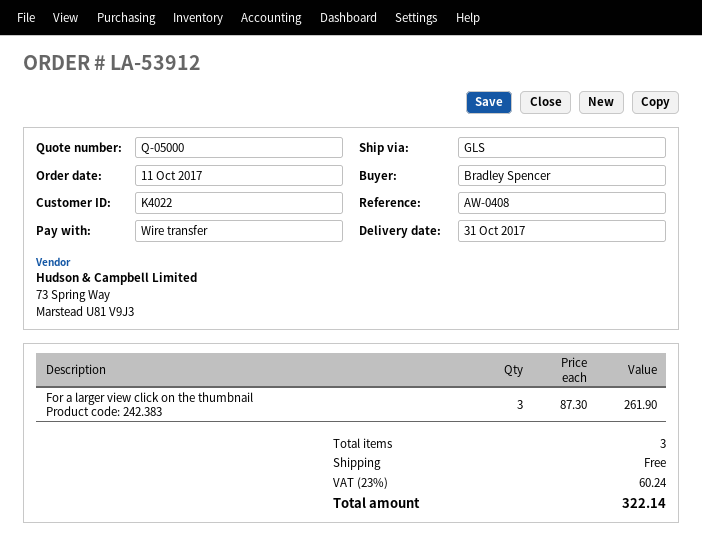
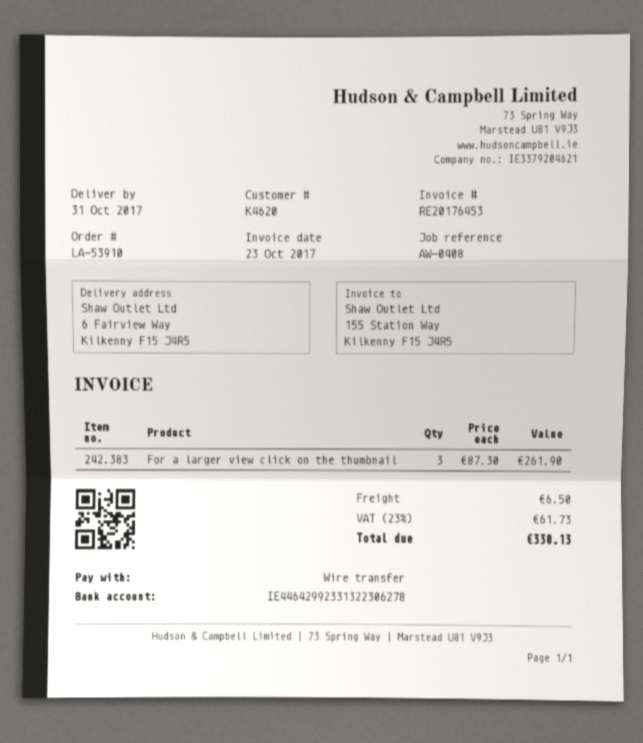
order number: LA-53912 -> LA-53910
customer number: K4022 -> K4620
shipping: 0.00 -> 6.50
tax: 23% = 60.24 -> 23% = 61.73
total: 322.14 -> 330.13

